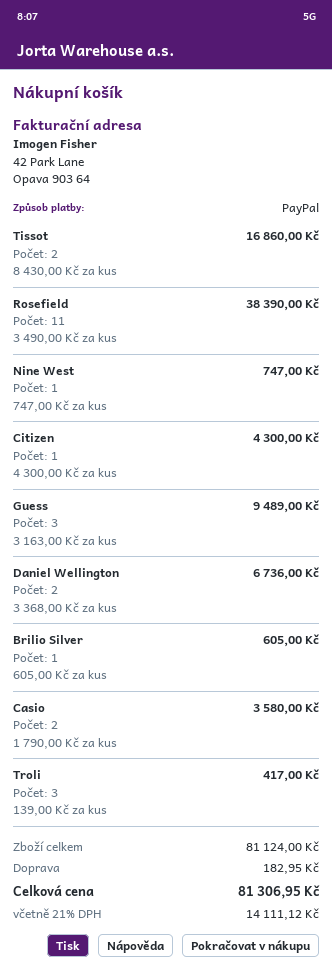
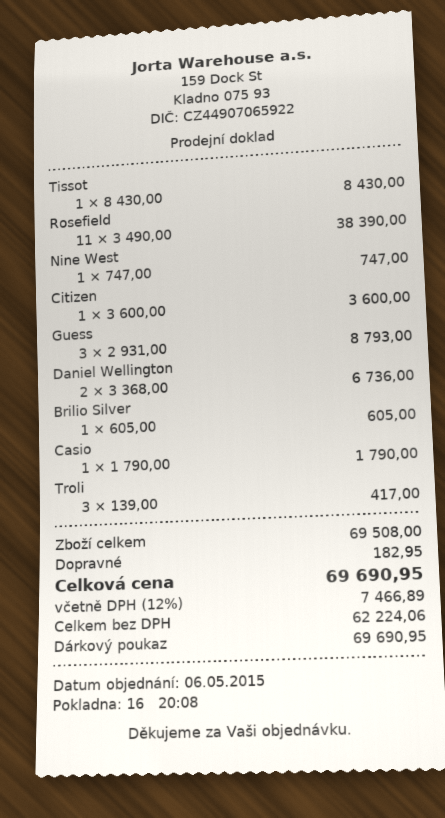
payment method: PayPal -> gift card
Tissot: 2 x 8430.00 = 16860.00 -> 1 x 8430.00 = 8430.00
Citizen: 1 x 4300.00 = 4300.00 -> 1 x 3600.00 = 3600.00
Guess: 3 x 3163.00 = 9489.00 -> 3 x 2931.00 = 8793.00
Casio: 2 x 1790.00 = 3580.00 -> 1 x 1790.00 = 1790.00
subtotal: 81124.00 -> 69508.00
tax: 21% = 14111.12 -> 12% = 7466.89
total: 81306.95 -> 69690.95

